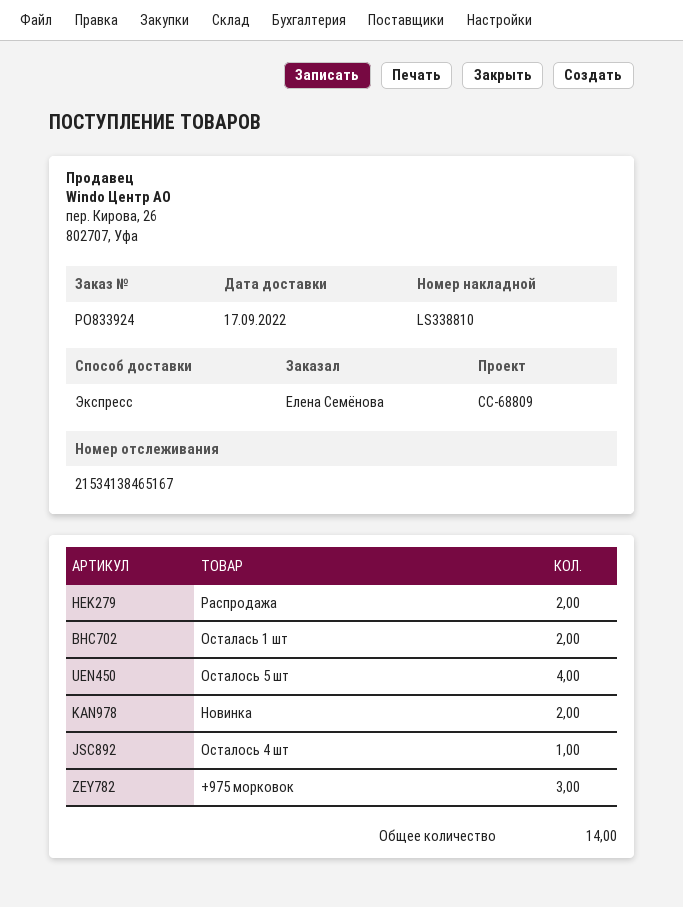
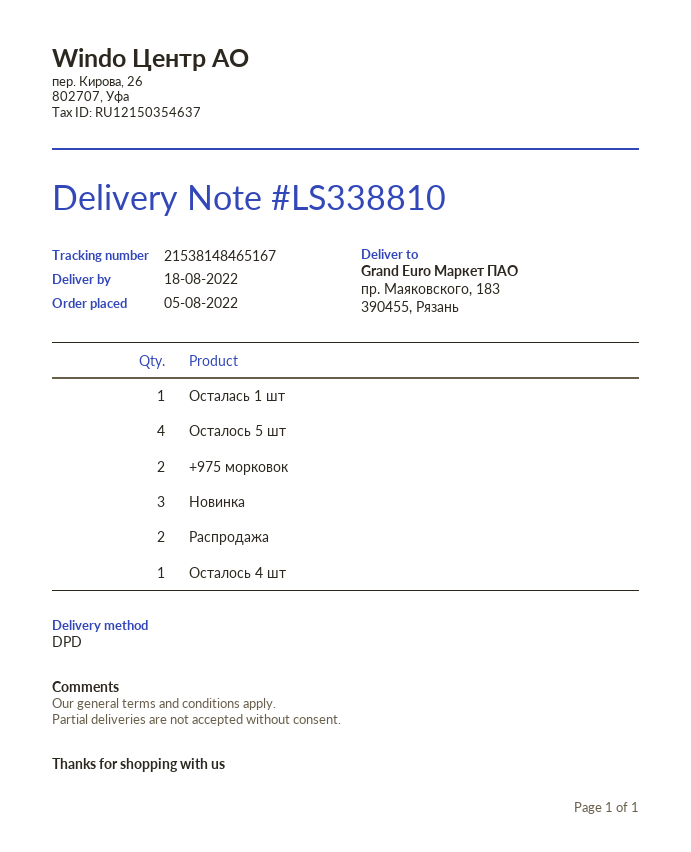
delivery date: 2022-09-17 -> 2022-08-18
shipping method: express -> DPD
tracking number: 21534138465167 -> 21538148465167
Осталась 1 шт: 2 -> 1
Новинка: 2 -> 3
+975 морковок: 3 -> 2

